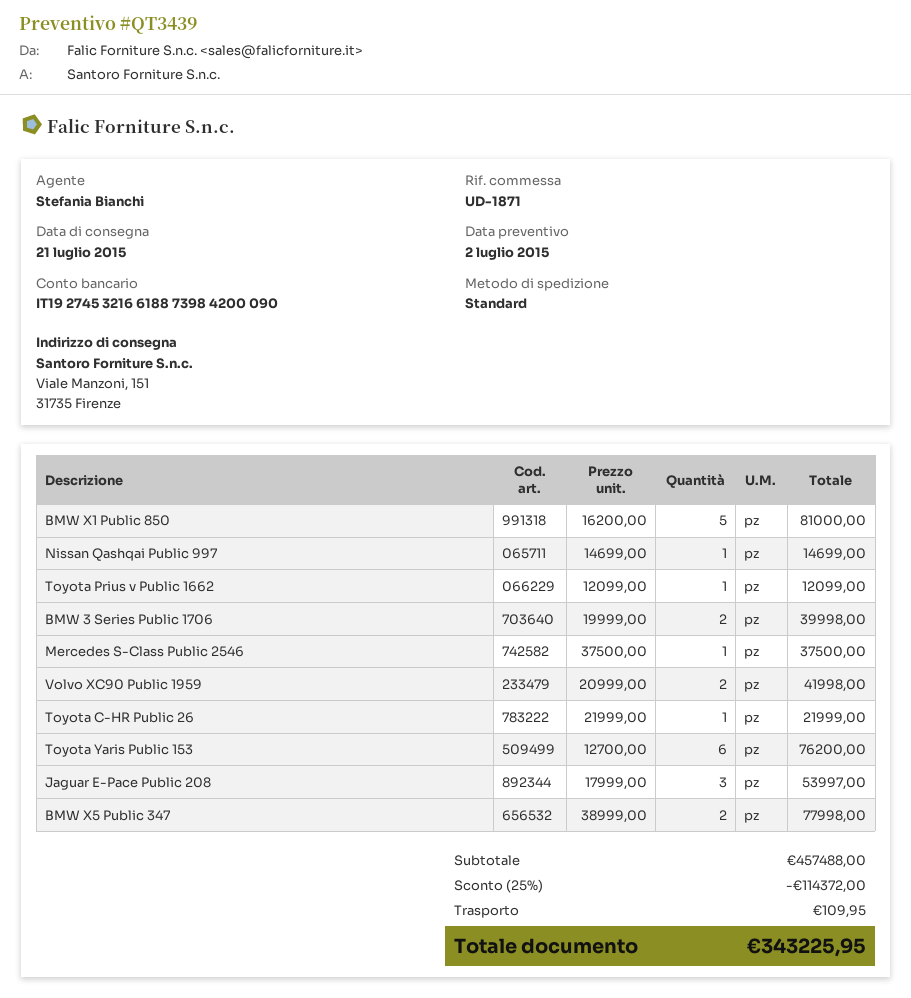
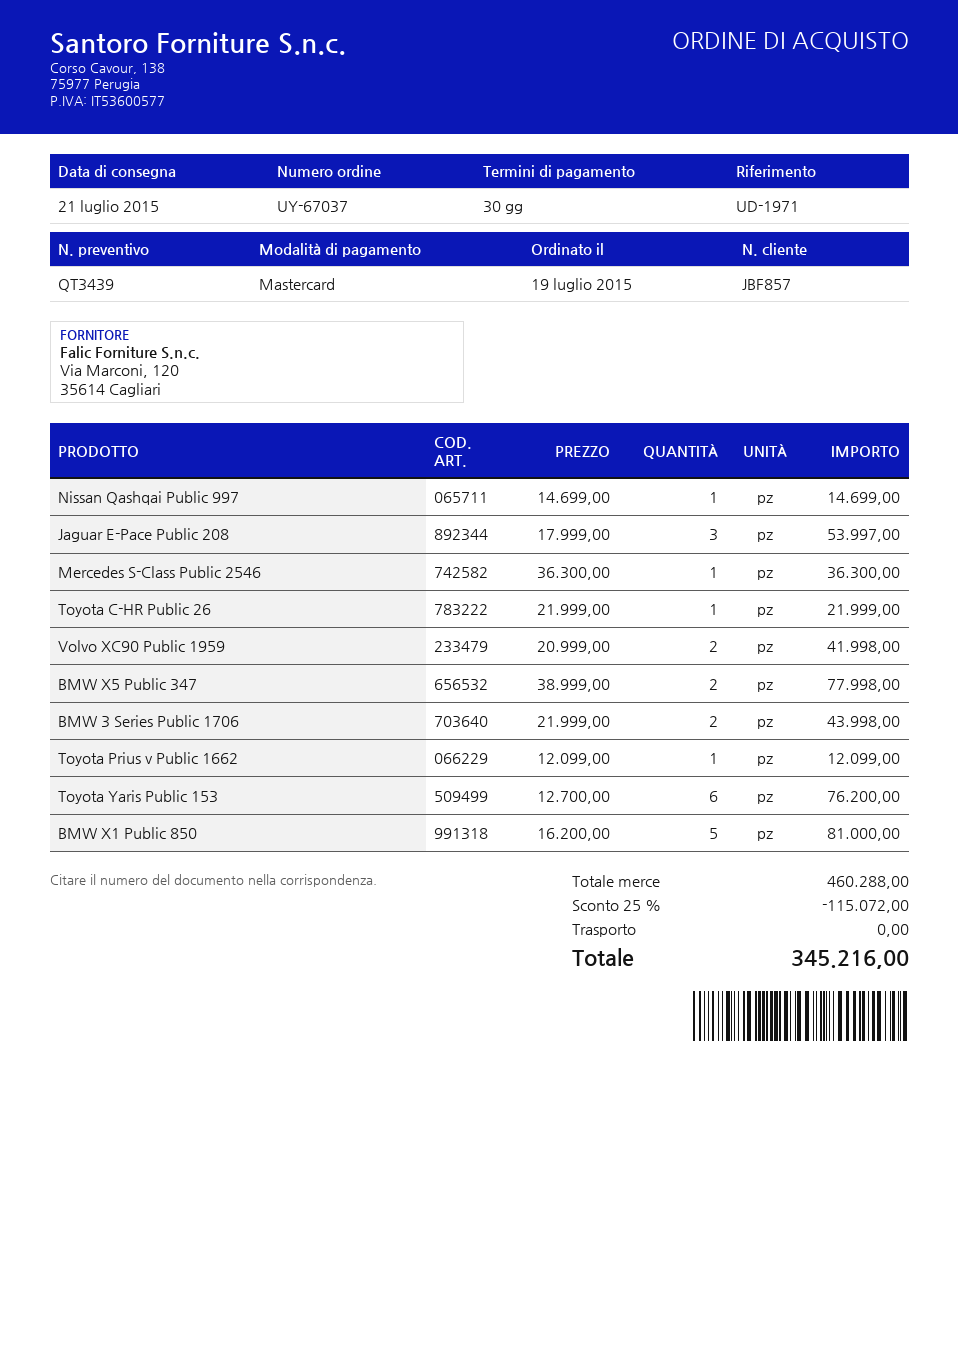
reference: UD-1871 -> UD-1971
BMW 3 Series Public 1706: 2 x 19999.00 = 39998.00 -> 2 x 21999.00 = 43998.00
Mercedes S-Class Public 2546: 1 x 37500.00 = 37500.00 -> 1 x 36300.00 = 36300.00
subtotal: 457488.00 -> 460288.00
discount: 25% = 114372.00 -> 25% = 115072.00
shipping: 109.95 -> 0.00
total: 343225.95 -> 345216.00

